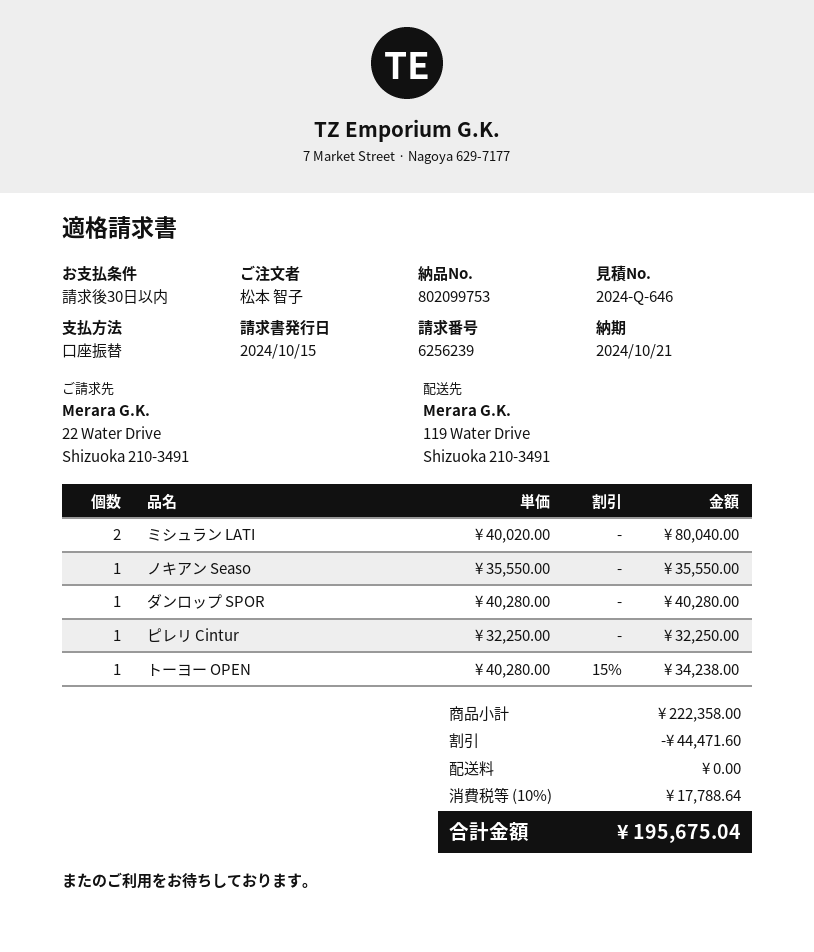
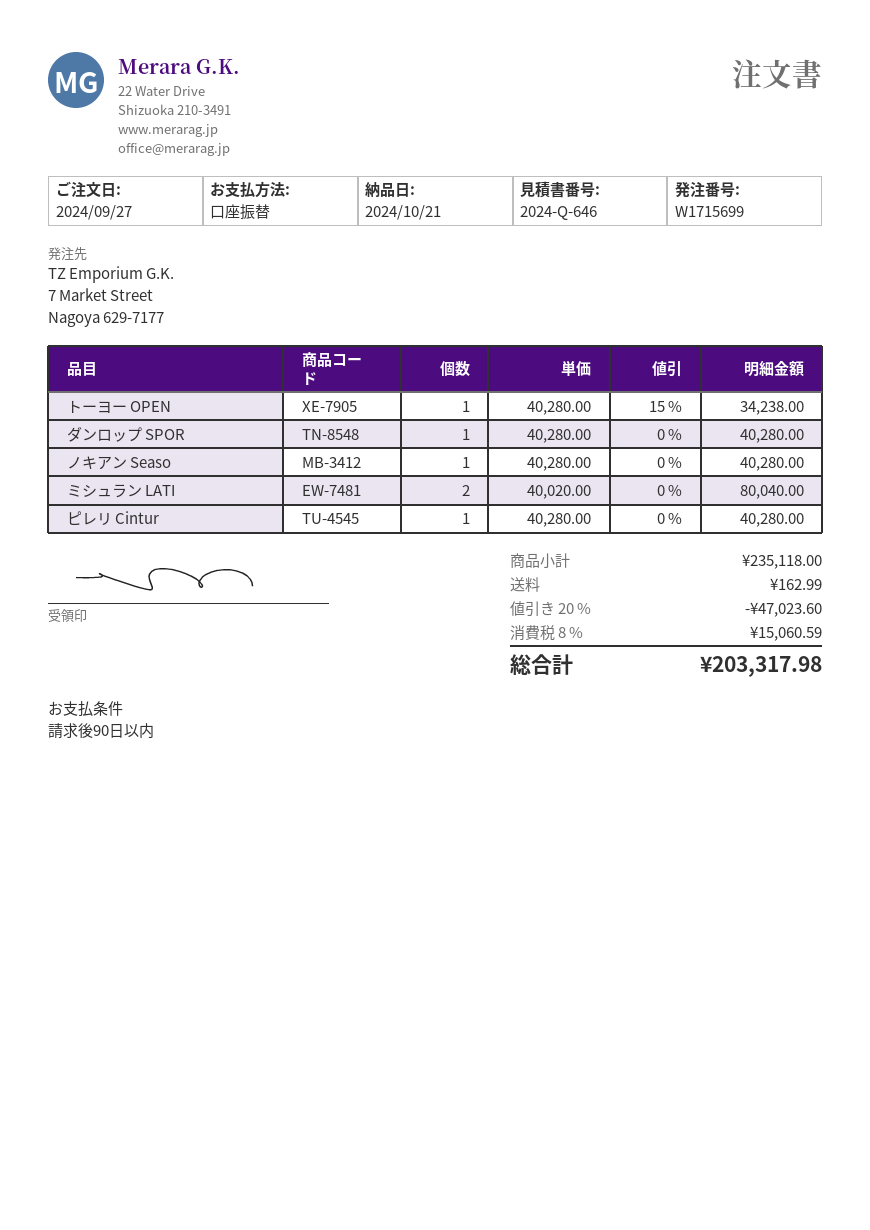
payment terms: 30 days -> 90 days
ノキアン Seaso: 1 x 35550.00 = 35550.00 -> 1 x 40280.00 = 40280.00
ピレリ Cintur: 1 x 32250.00 = 32250.00 -> 1 x 40280.00 = 40280.00
subtotal: 222358.00 -> 235118.00
discount: 44471.60 -> 47023.60
shipping: 0.00 -> 162.99
tax: 10% = 17788.64 -> 8% = 15060.59
total: 195675.04 -> 203317.98

